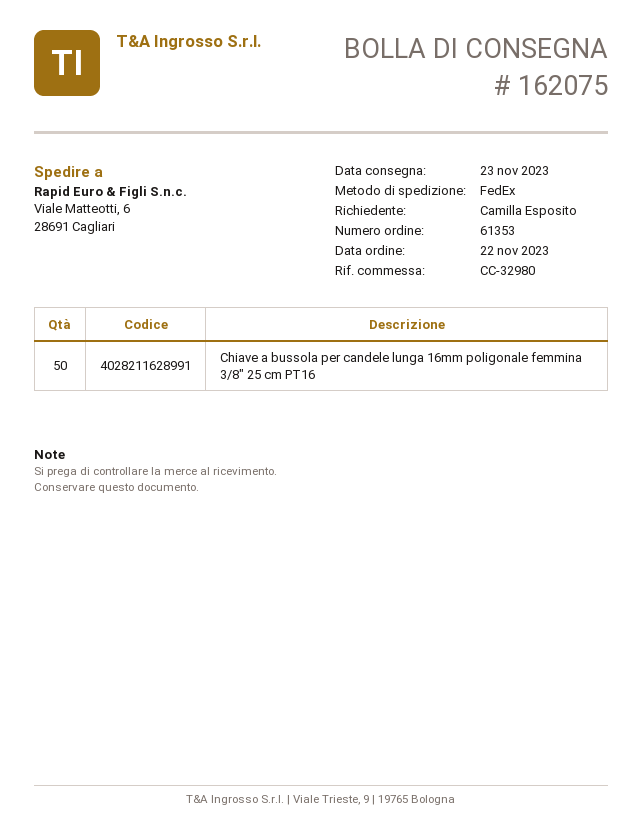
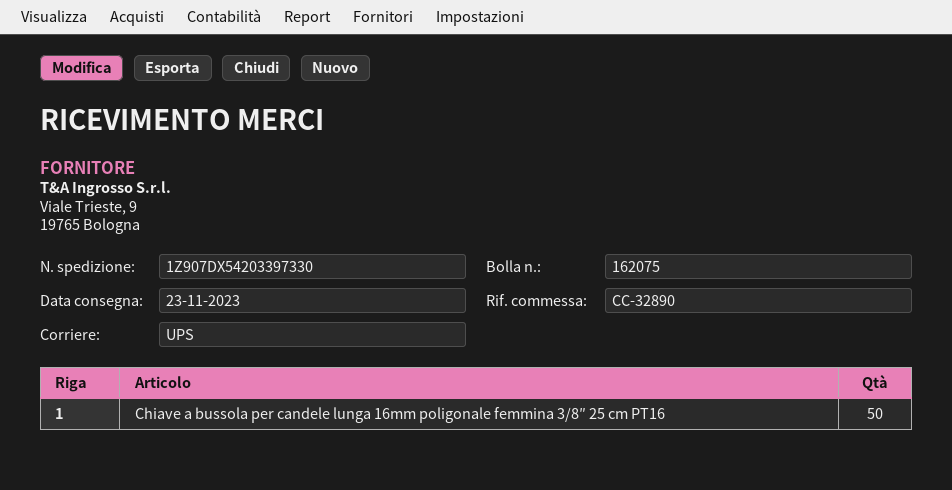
reference: CC-32980 -> CC-32890
shipping method: FedEx -> UPS

